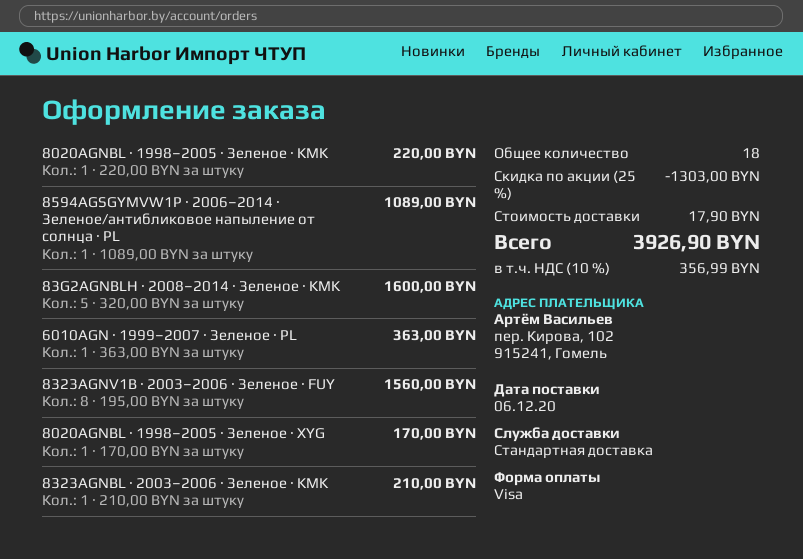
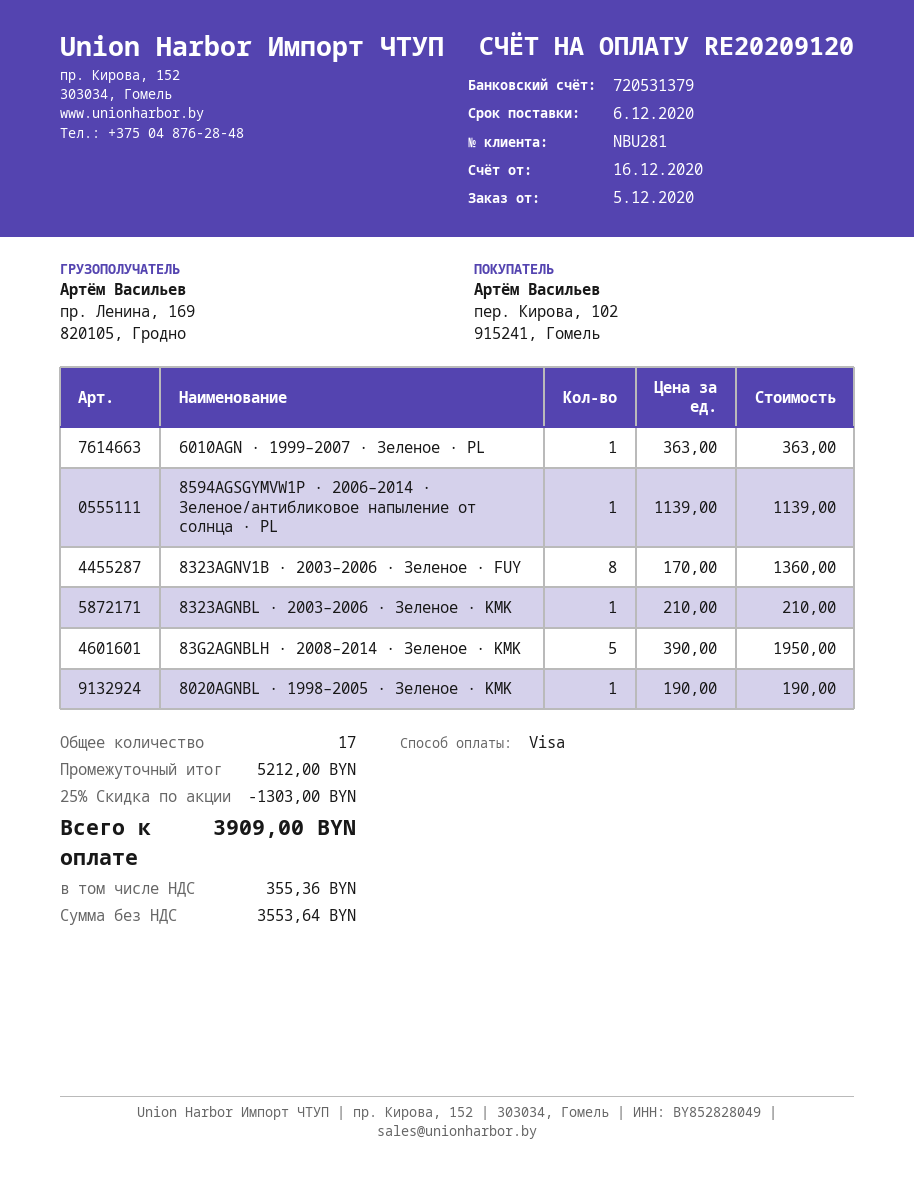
8020AGNBL · 1998–2005 · Зеленое · KMK: 1 x 220.00 = 220.00 -> 1 x 190.00 = 190.00
8594AGSGYMVW1P · 2006–2014 · Зеленое/антибликовое напыление от солнца · PL: 1 x 1089.00 = 1089.00 -> 1 x 1139.00 = 1139.00
83G2AGNBLH · 2008–2014 · Зеленое · KMK: 5 x 320.00 = 1600.00 -> 5 x 390.00 = 1950.00
8323AGNV1B · 2003–2006 · Зеленое · FUY: 8 x 195.00 = 1560.00 -> 8 x 170.00 = 1360.00
8020AGNBL · 1998–2005 · Зеленое · XYG: 1 x 170.00 = 170.00 -> none
total quantity: 18 -> 17
shipping: 17.90 -> none
tax: 356.99 -> 355.36
total: 3926.90 -> 3909.00

